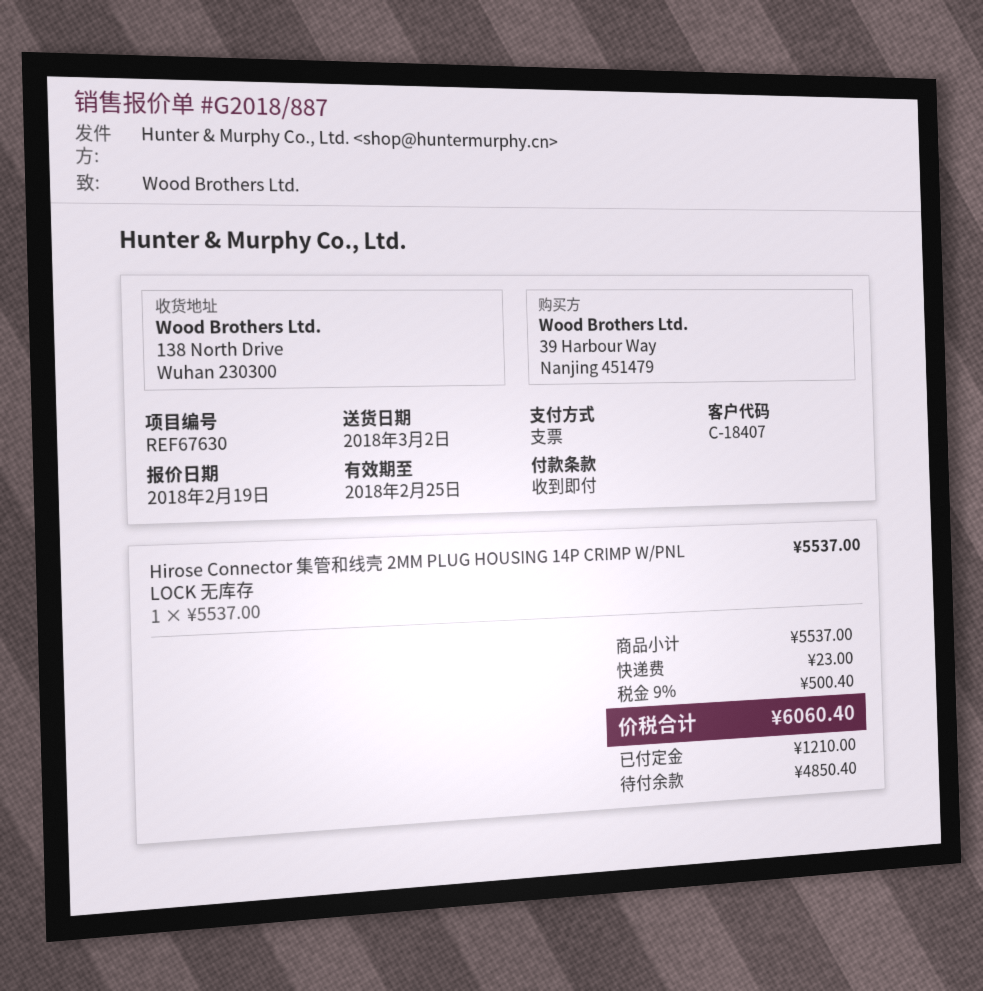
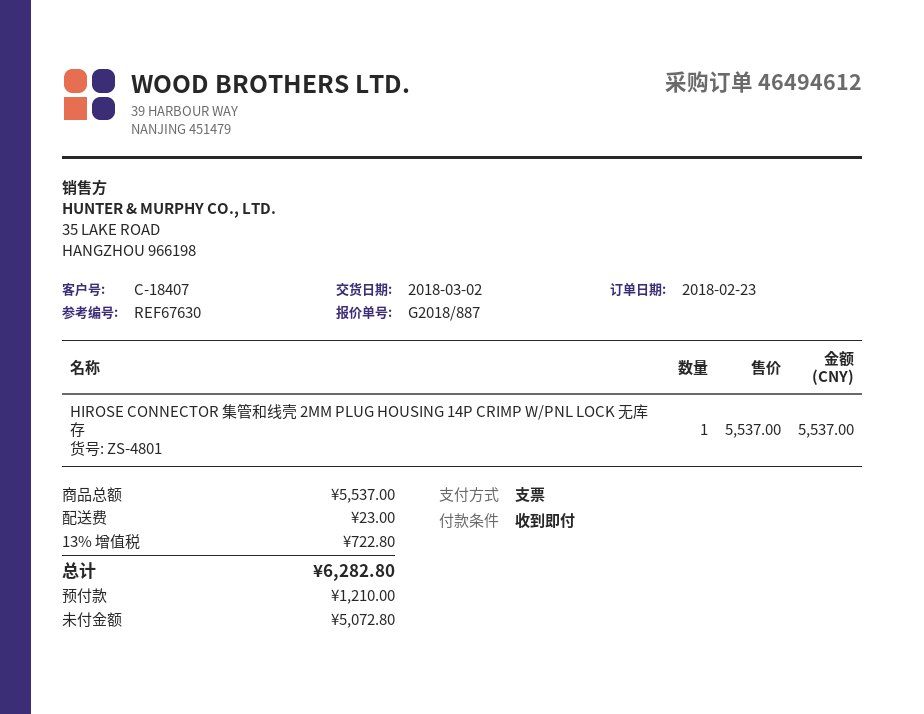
tax: 9% = 500.40 -> 13% = 722.80
total: 6060.40 -> 6282.80
balance: 4850.40 -> 5072.80

